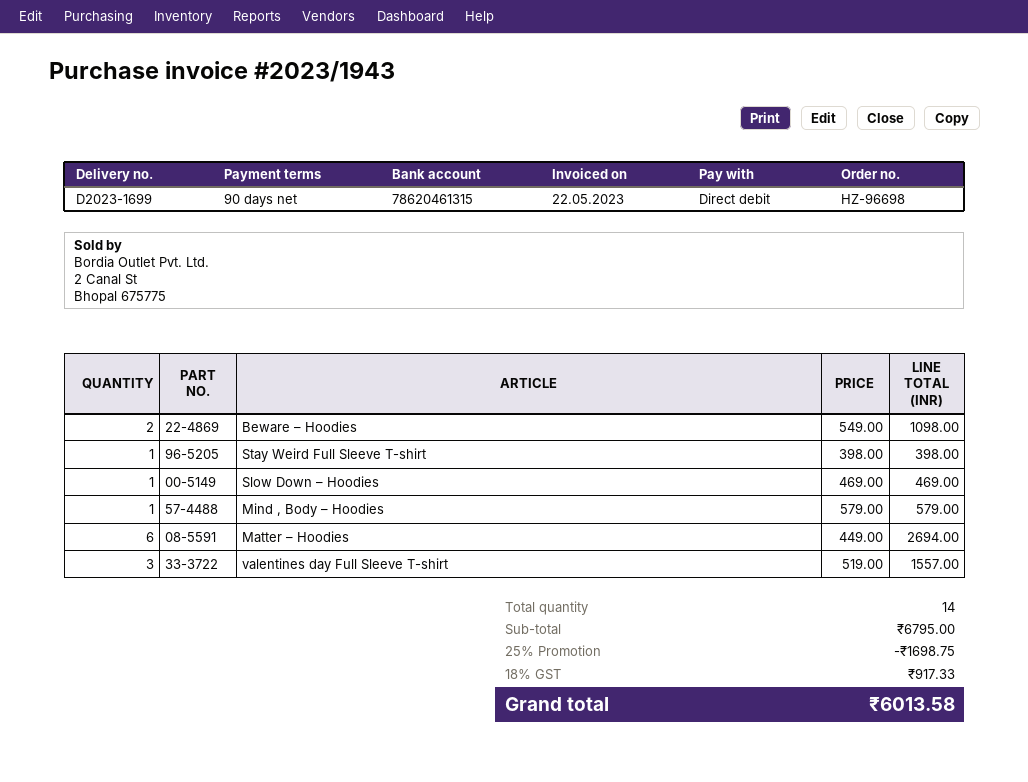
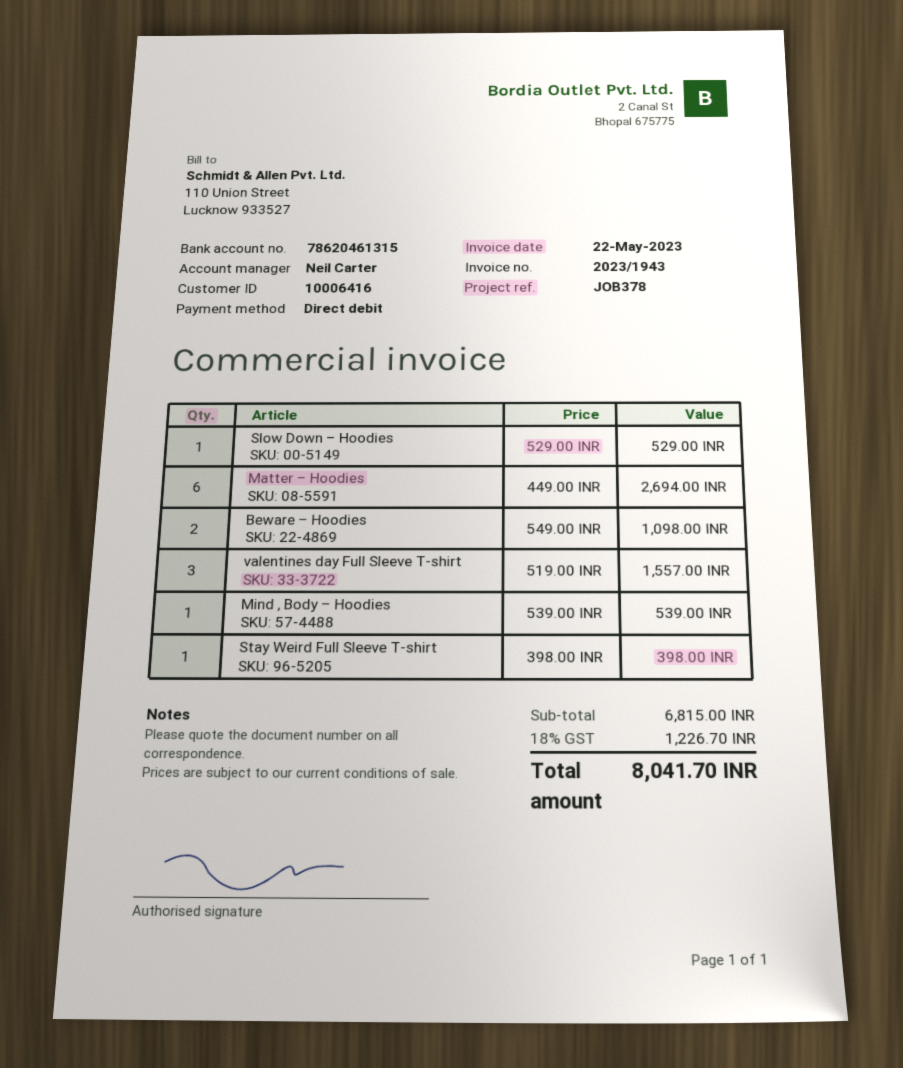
Slow Down – Hoodies: 1 x 469.00 = 469.00 -> 1 x 529.00 = 529.00
Mind , Body – Hoodies: 1 x 579.00 = 579.00 -> 1 x 539.00 = 539.00
subtotal: 6795.00 -> 6815.00
discount: 25% = 1698.75 -> none
tax: 18% = 917.33 -> 18% = 1226.70
total: 6013.58 -> 8041.70

